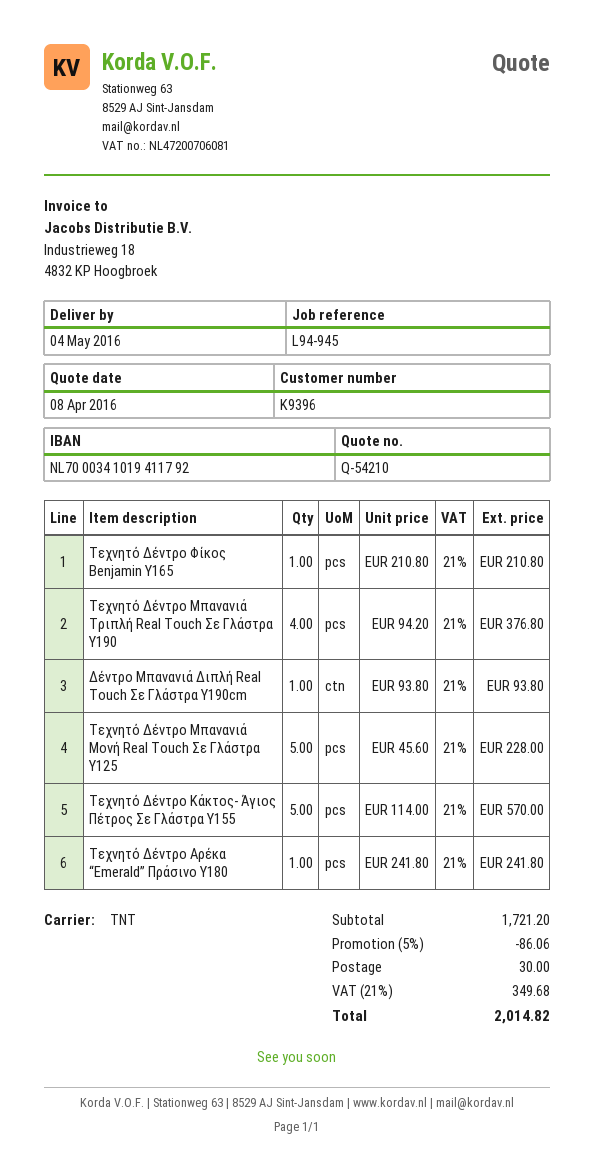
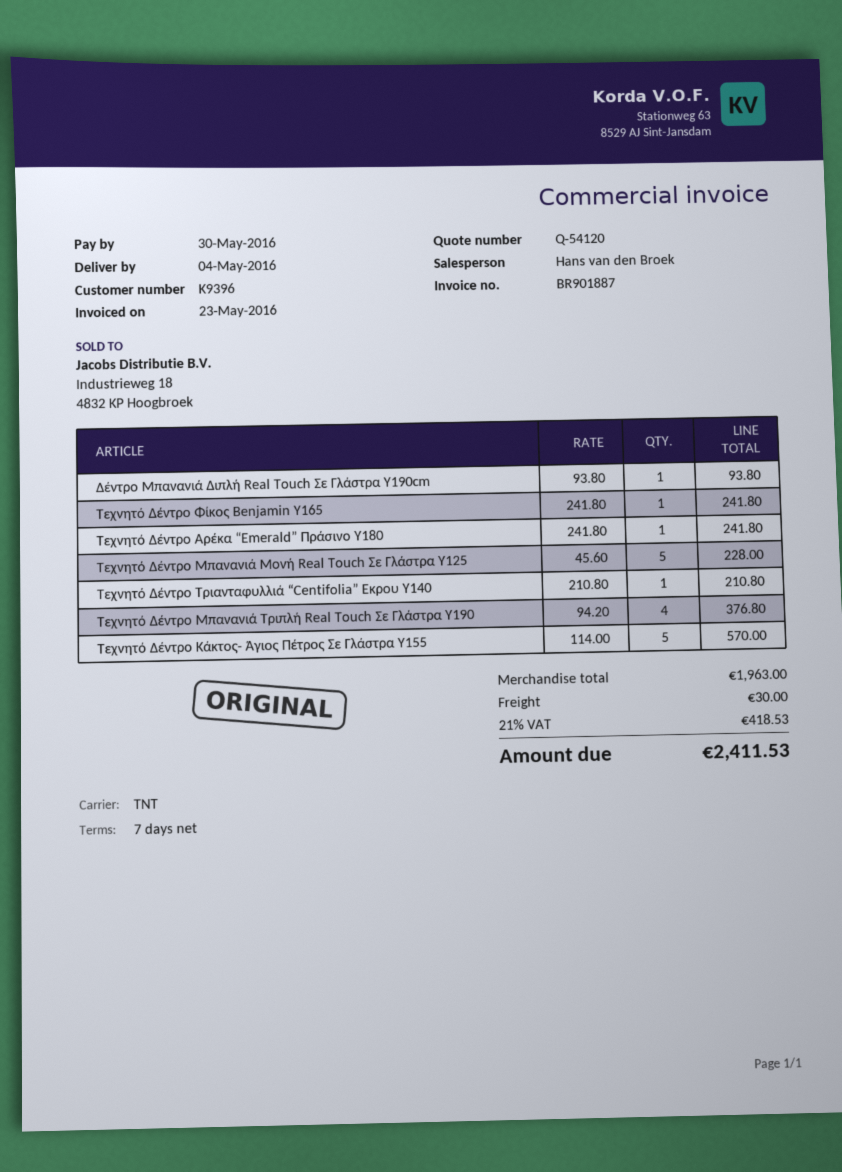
quote number: Q-54210 -> Q-54120
Τεχνητό Δέντρο Φίκος Benjamin Υ165: 1 x 210.80 = 210.80 -> 1 x 241.80 = 241.80
Τεχνητό Δέντρο Τριανταφυλλιά “Centifolia” Εκρου Υ140: none -> 1 x 210.80 = 210.80
subtotal: 1721.20 -> 1963.00
discount: 5% = 86.06 -> none
tax: 21% = 349.68 -> 21% = 418.53
total: 2014.82 -> 2411.53

